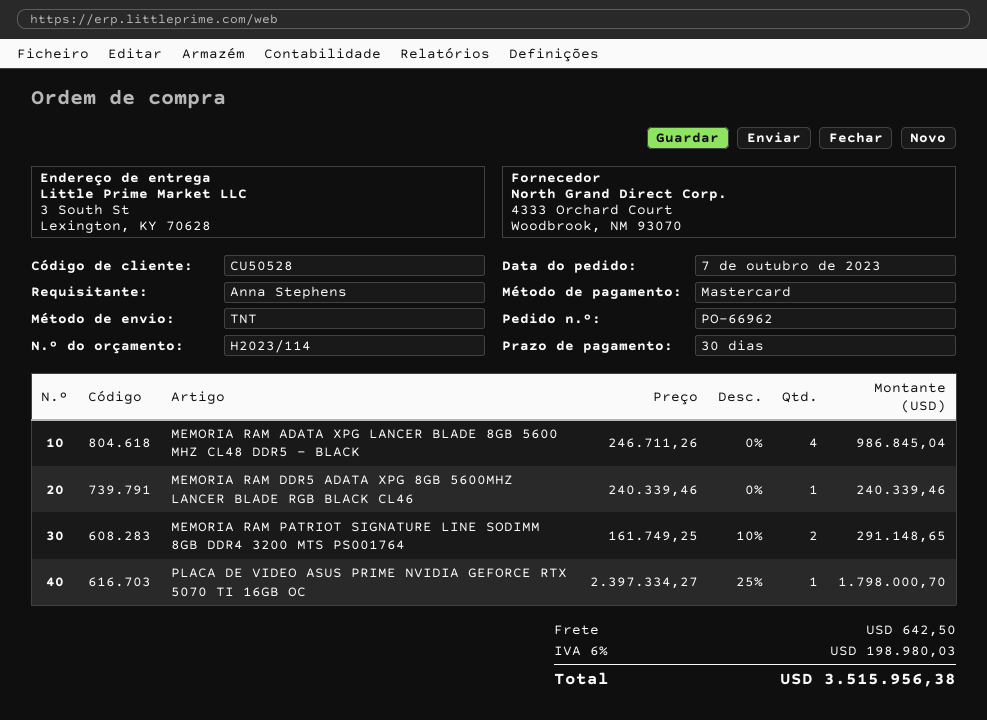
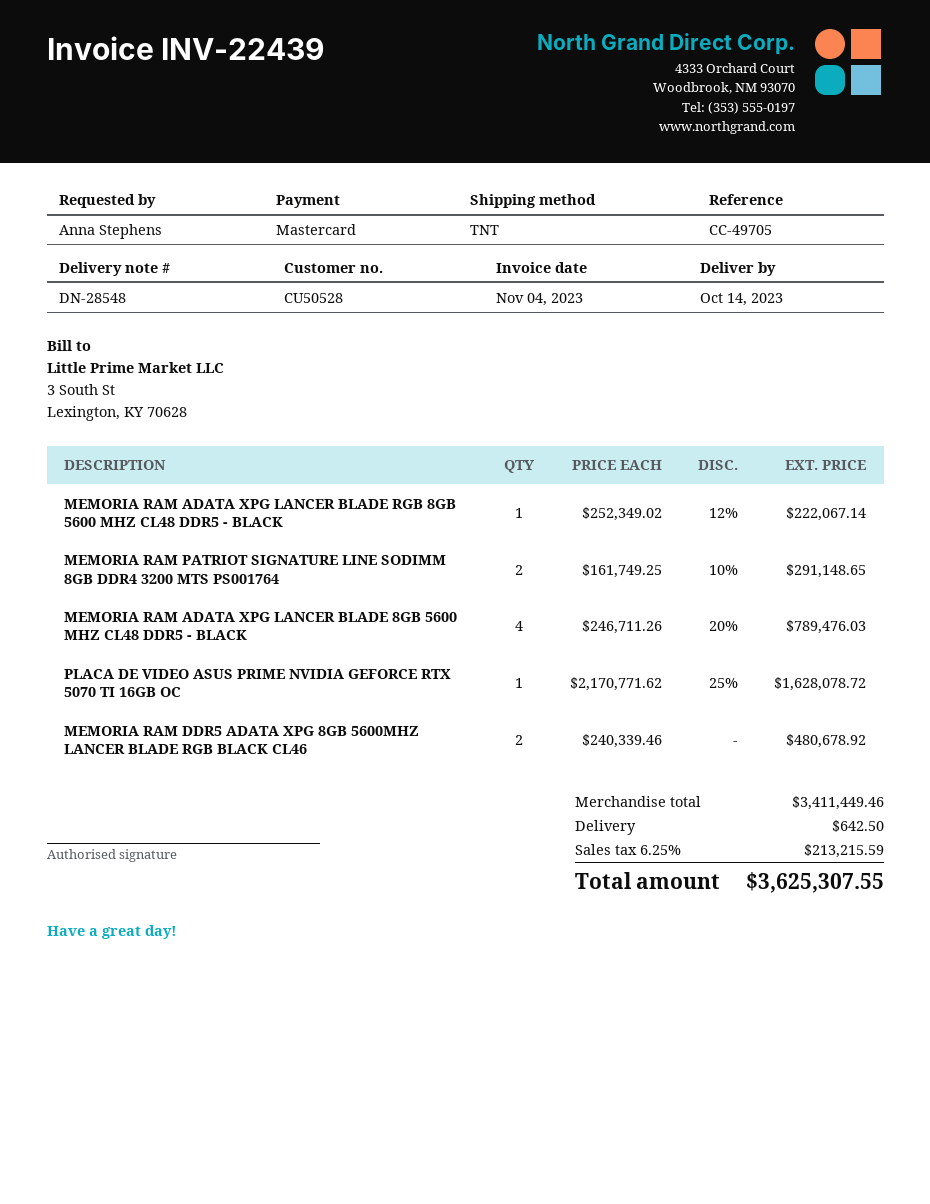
MEMORIA RAM ADATA XPG LANCER BLADE 8GB 5600 MHZ CL48 DDR5 - BLACK: 4 x 246711.26 = 986845.04 -> 4 x 246711.26 - 20% = 789476.03
MEMORIA RAM DDR5 ADATA XPG 8GB 5600MHZ LANCER BLADE RGB BLACK CL46: 1 x 240339.46 = 240339.46 -> 2 x 240339.46 = 480678.92
PLACA DE VIDEO ASUS PRIME NVIDIA GEFORCE RTX 5070 TI 16GB OC: 1 x 2397334.27 - 25% = 1798000.70 -> 1 x 2170771.62 - 25% = 1628078.72
MEMORIA RAM ADATA XPG LANCER BLADE RGB 8GB 5600 MHZ CL48 DDR5 - BLACK: none -> 1 x 252349.02 - 12% = 222067.14
tax: 6% = 198980.03 -> 6.25% = 213215.59
total: 3515956.38 -> 3625307.55

